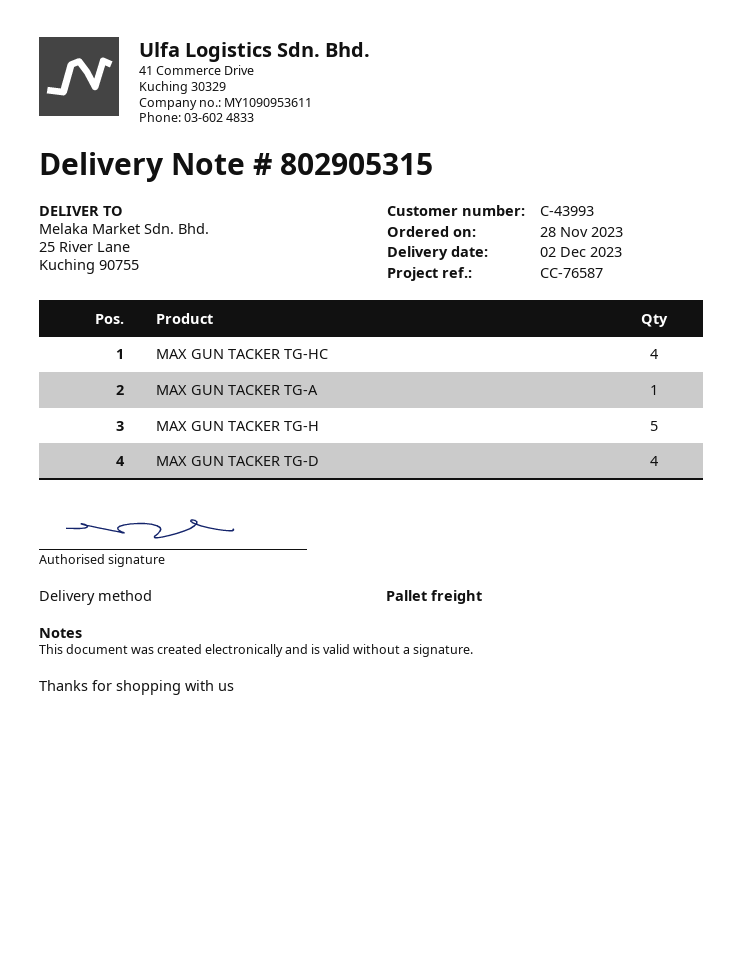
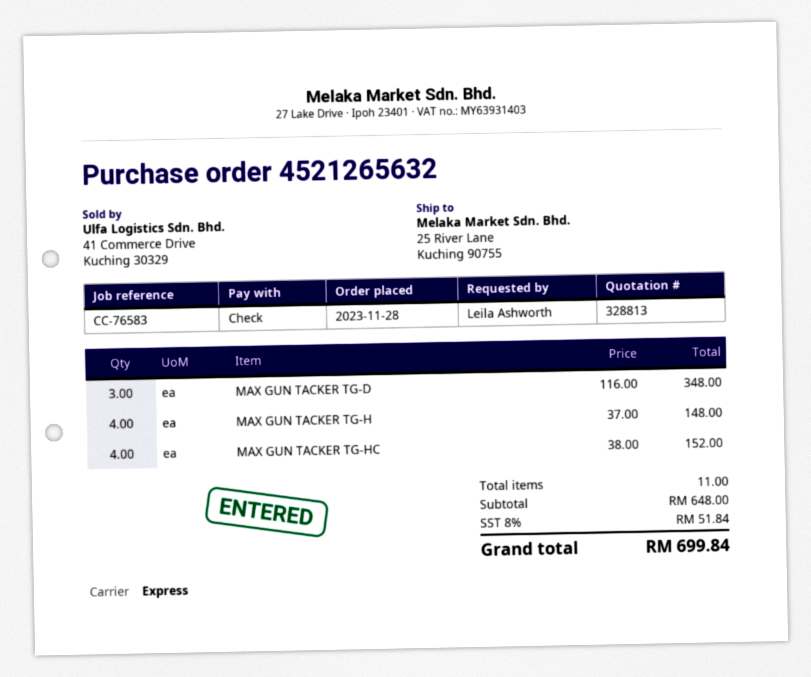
reference: CC-76587 -> CC-76583
shipping method: pallet freight -> express
MAX GUN TACKER TG-A: 1 -> none
MAX GUN TACKER TG-H: 5 -> 4
MAX GUN TACKER TG-D: 4 -> 3

